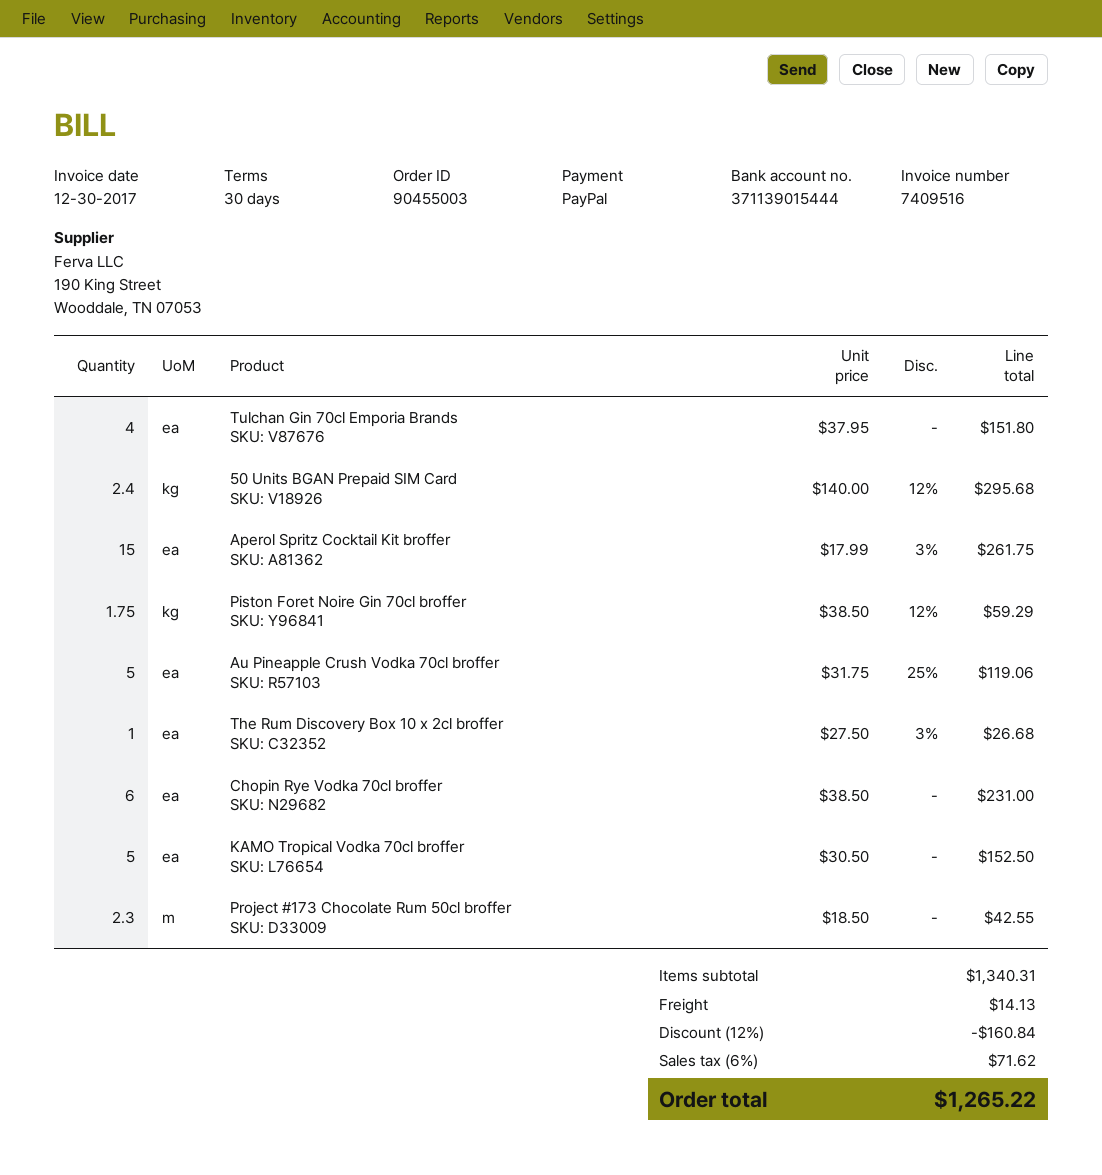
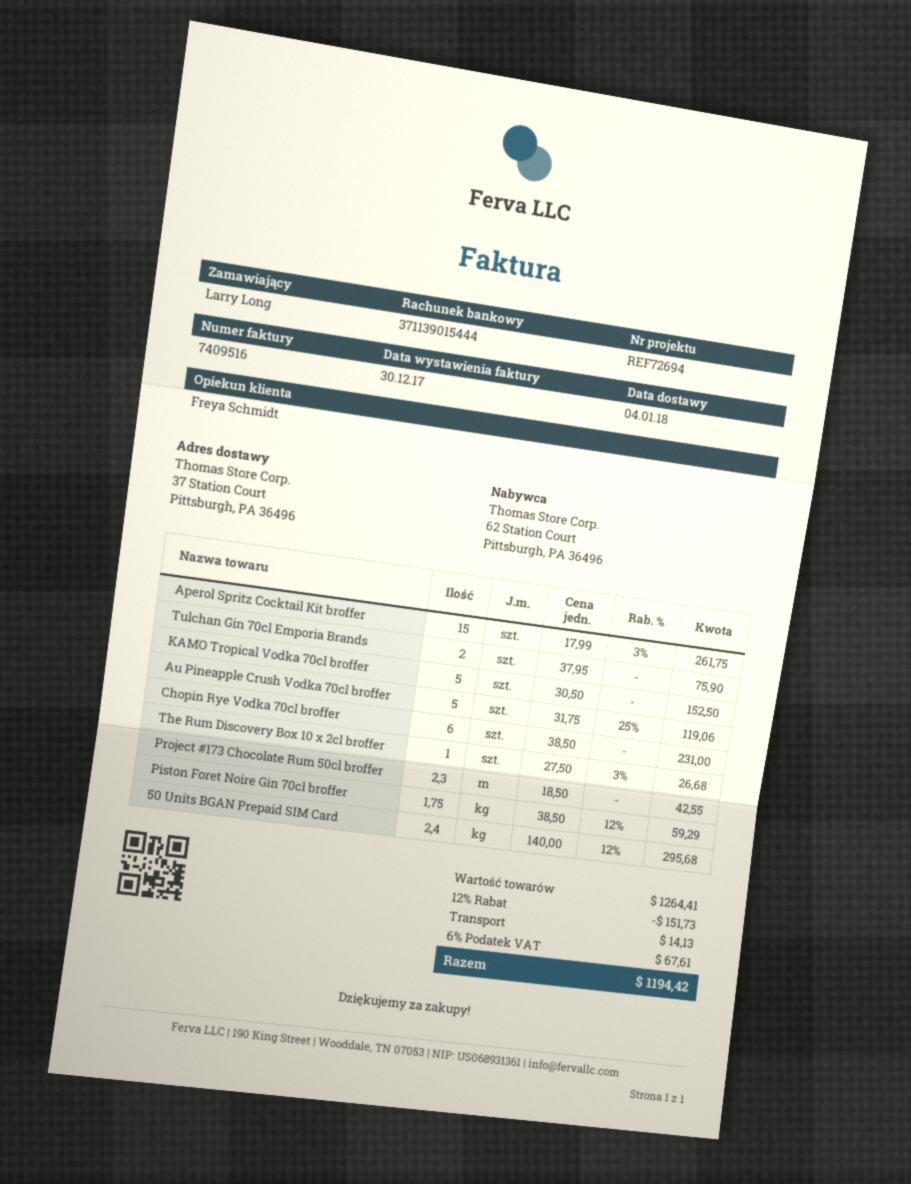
Tulchan Gin 70cl Emporia Brands: 4 x 37.95 = 151.80 -> 2 x 37.95 = 75.90
subtotal: 1340.31 -> 1264.41
discount: 12% = 160.84 -> 12% = 151.73
tax: 6% = 71.62 -> 6% = 67.61
total: 1265.22 -> 1194.42

